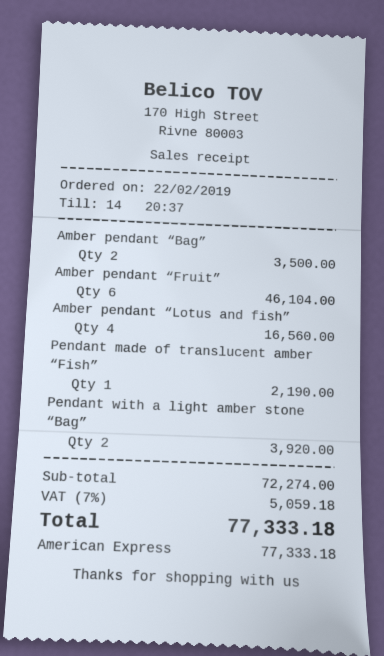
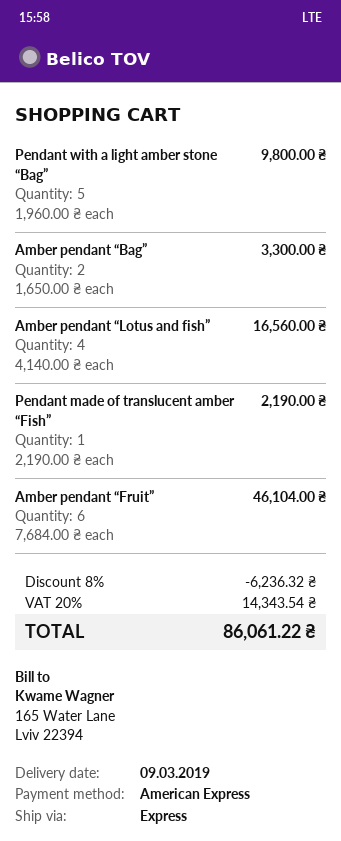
Amber pendant “Bag”: 2 for 3500.00 -> 2 for 3300.00
Pendant with a light amber stone “Bag”: 2 for 3920.00 -> 5 for 9800.00
discount: none -> 8% = 6236.32
tax: 7% = 5059.18 -> 20% = 14343.54
total: 77333.18 -> 86061.22

